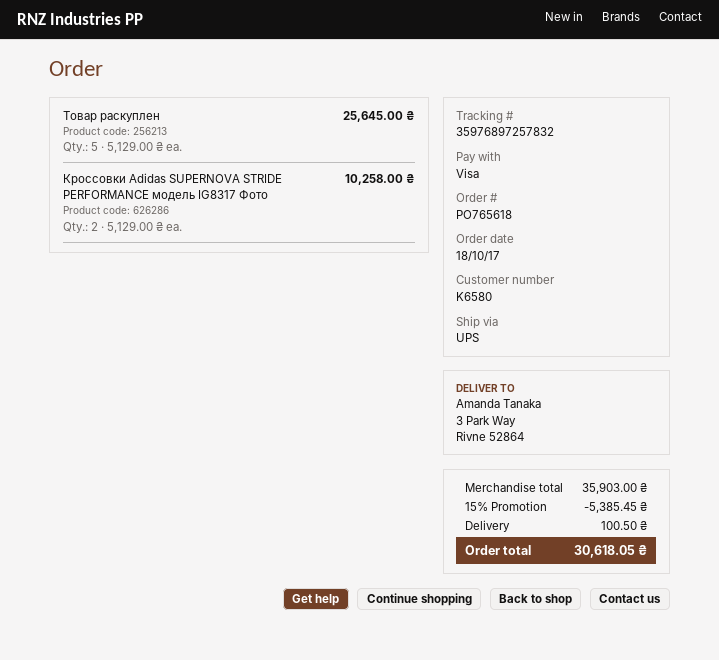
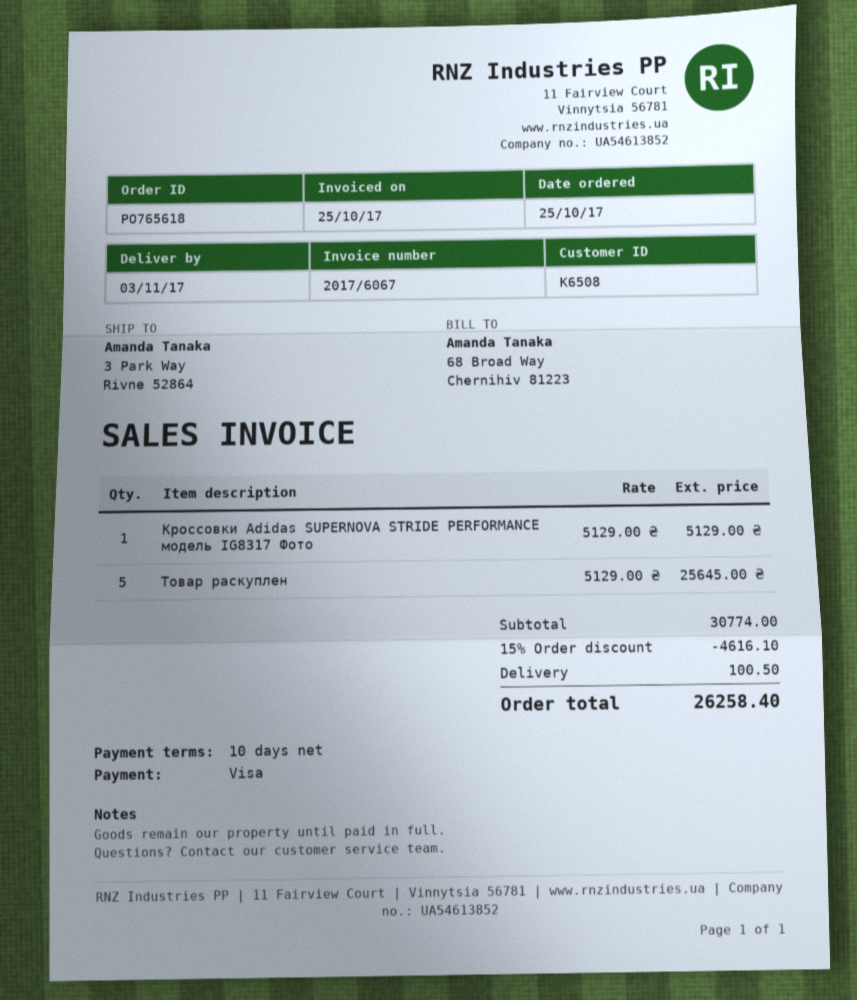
order date: 2017-10-18 -> 2017-10-25
customer number: K6580 -> K6508
Кроссовки Adidas SUPERNOVA STRIDE PERFORMANCE модель IG8317 Фото: 2 x 5129.00 = 10258.00 -> 1 x 5129.00 = 5129.00
subtotal: 35903.00 -> 30774.00
discount: 15% = 5385.45 -> 15% = 4616.10
total: 30618.05 -> 26258.40

